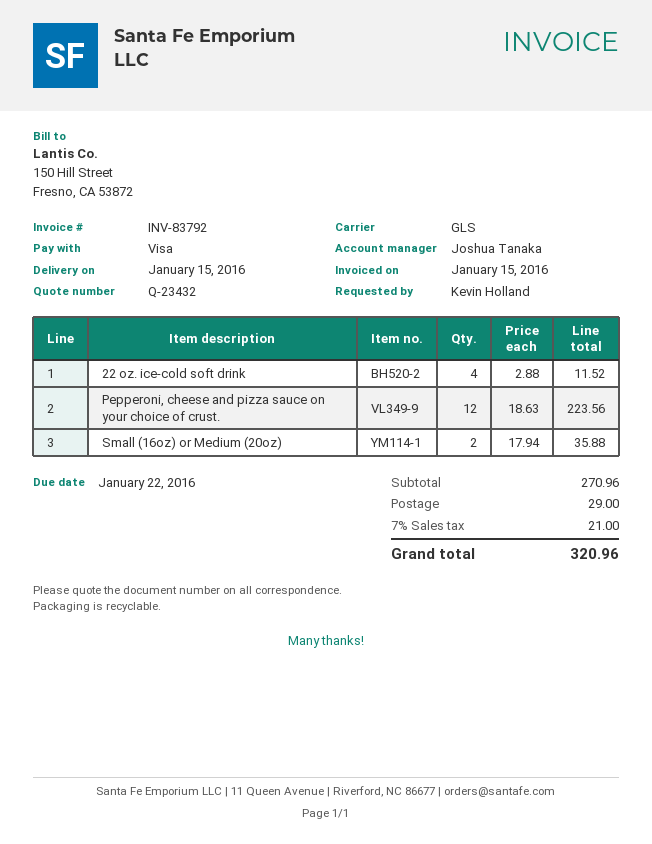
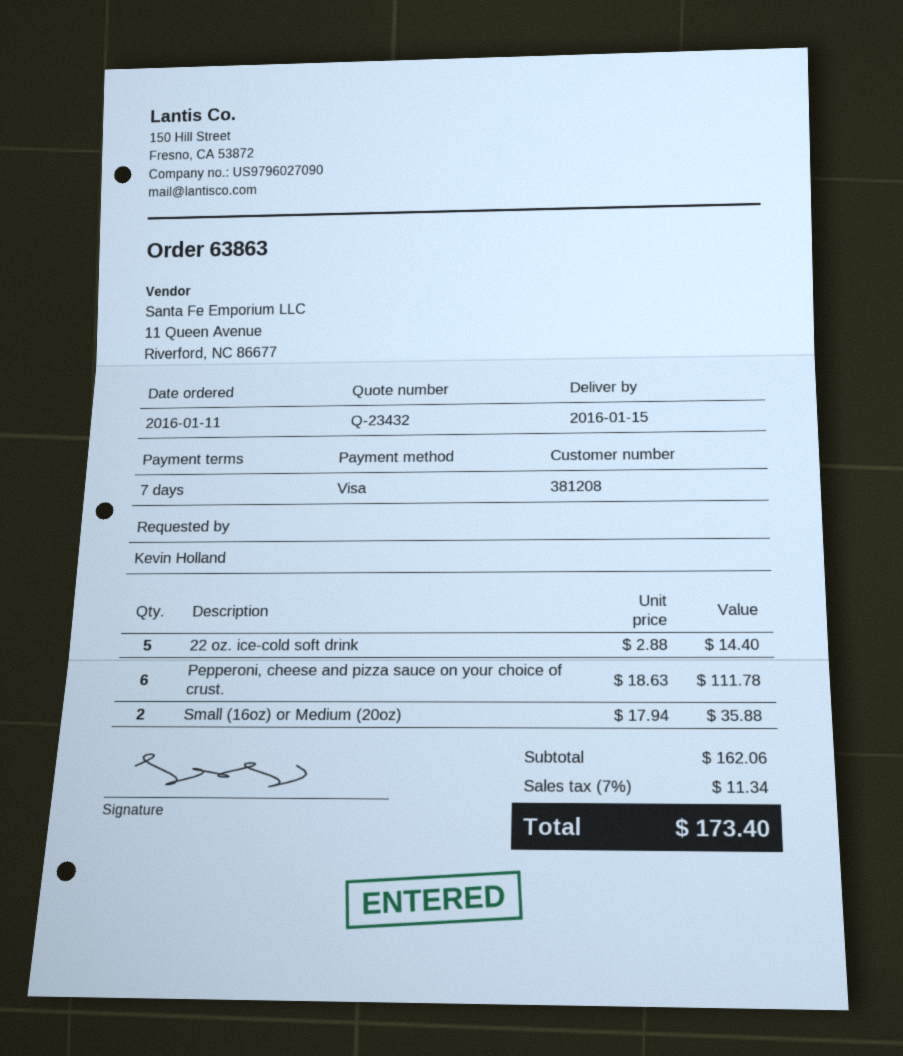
22 oz. ice-cold soft drink: 4 x 2.88 = 11.52 -> 5 x 2.88 = 14.40
Pepperoni, cheese and pizza sauce on your choice of crust.: 12 x 18.63 = 223.56 -> 6 x 18.63 = 111.78
subtotal: 270.96 -> 162.06
shipping: 29.00 -> none
tax: 7% = 21.00 -> 7% = 11.34
total: 320.96 -> 173.40

